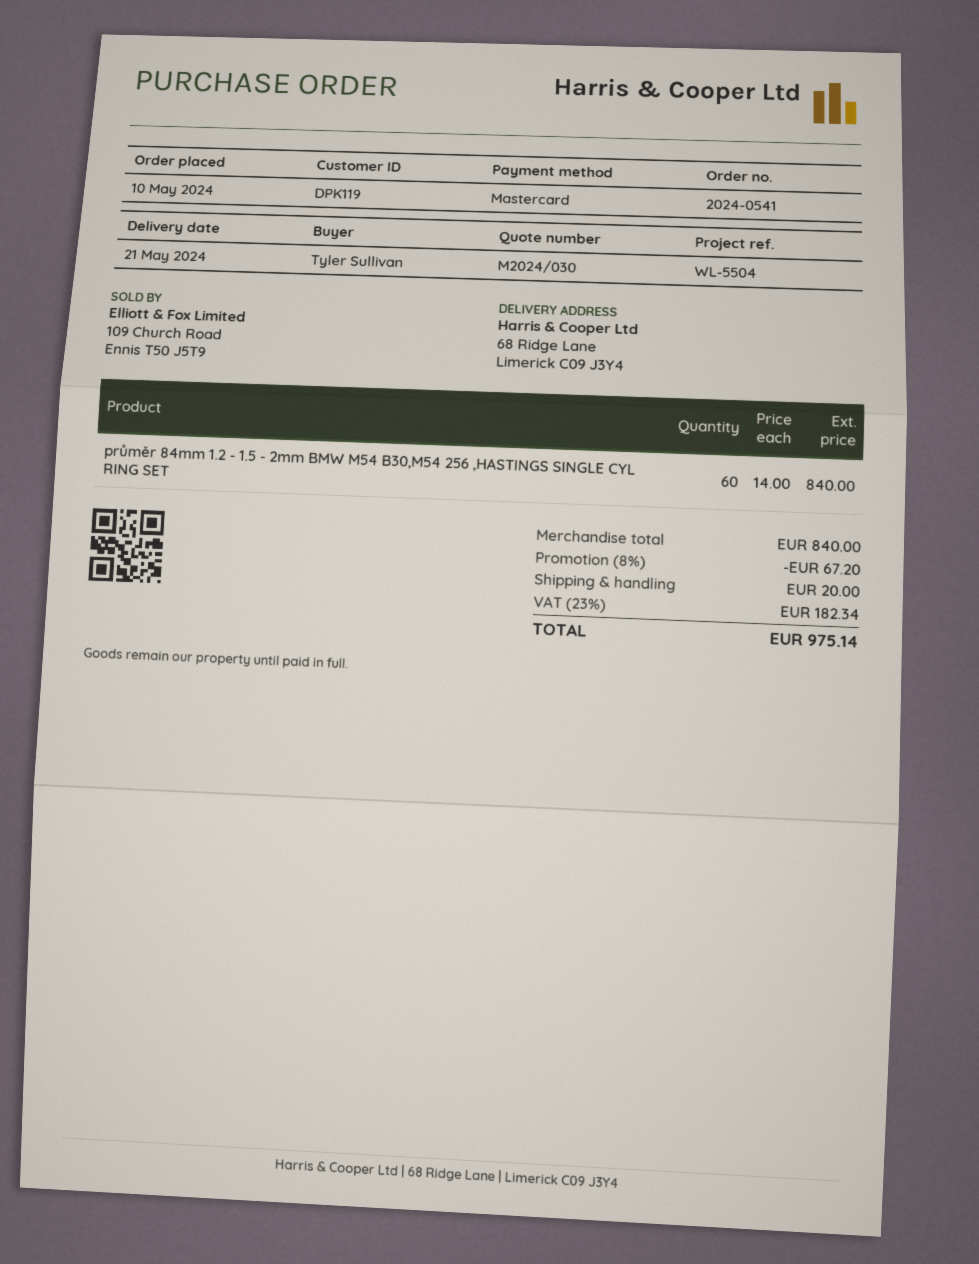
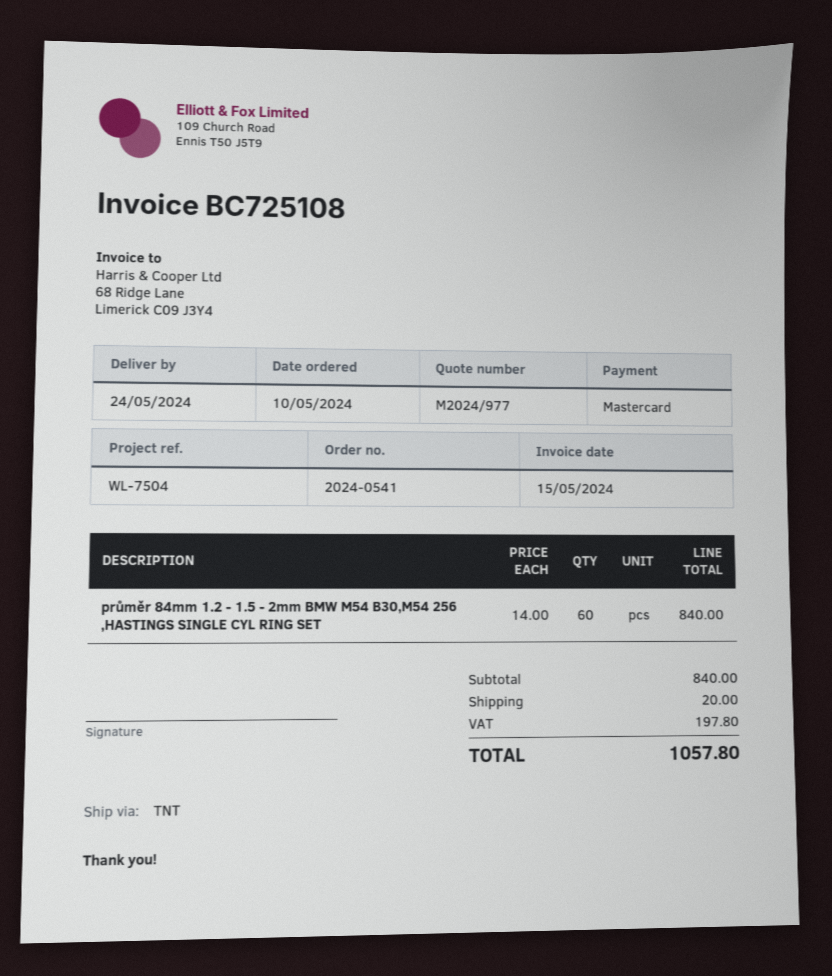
quote number: M2024/030 -> M2024/977
delivery date: 2024-05-21 -> 2024-05-24
reference: WL-5504 -> WL-7504
discount: 8% = 67.20 -> none
tax: 182.34 -> 197.80
total: 975.14 -> 1057.80

